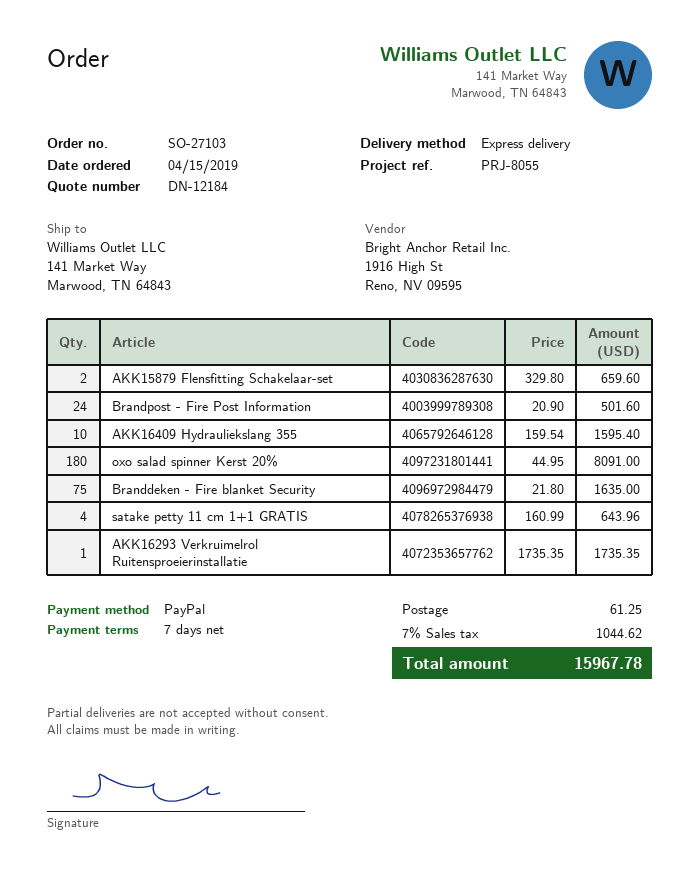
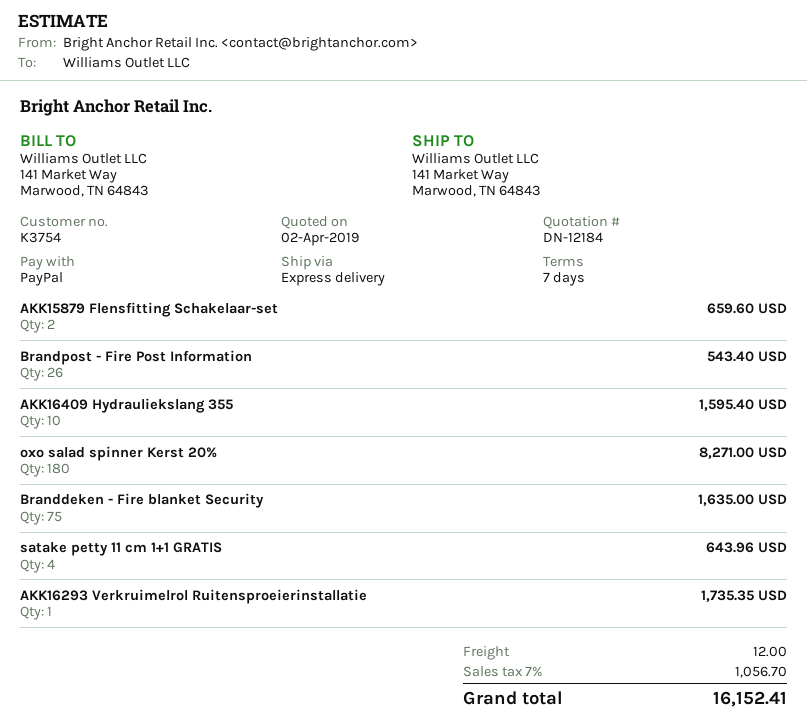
Brandpost - Fire Post Information: 24 for 501.60 -> 26 for 543.40
oxo salad spinner Kerst 20%: 180 for 8091.00 -> 180 for 8271.00
shipping: 61.25 -> 12.00
tax: 7% = 1044.62 -> 7% = 1056.70
total: 15967.78 -> 16152.41

